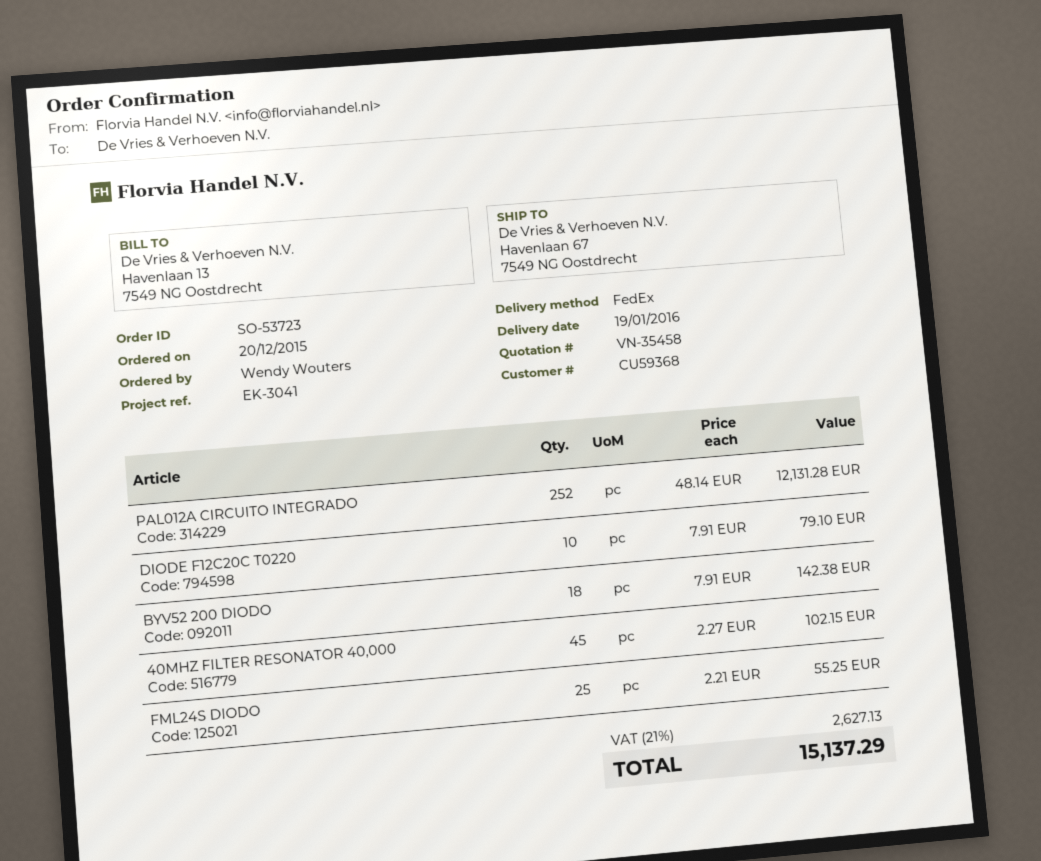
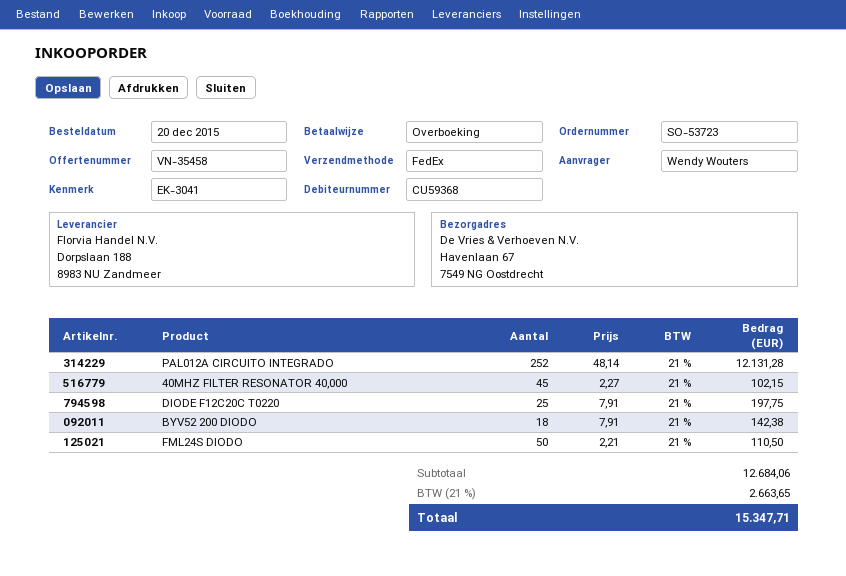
DIODE F12C20C T0220: 10 x 7.91 = 79.10 -> 25 x 7.91 = 197.75
FML24S DIODO: 25 x 2.21 = 55.25 -> 50 x 2.21 = 110.50
tax: 21% = 2627.13 -> 21% = 2663.65
total: 15137.29 -> 15347.71

